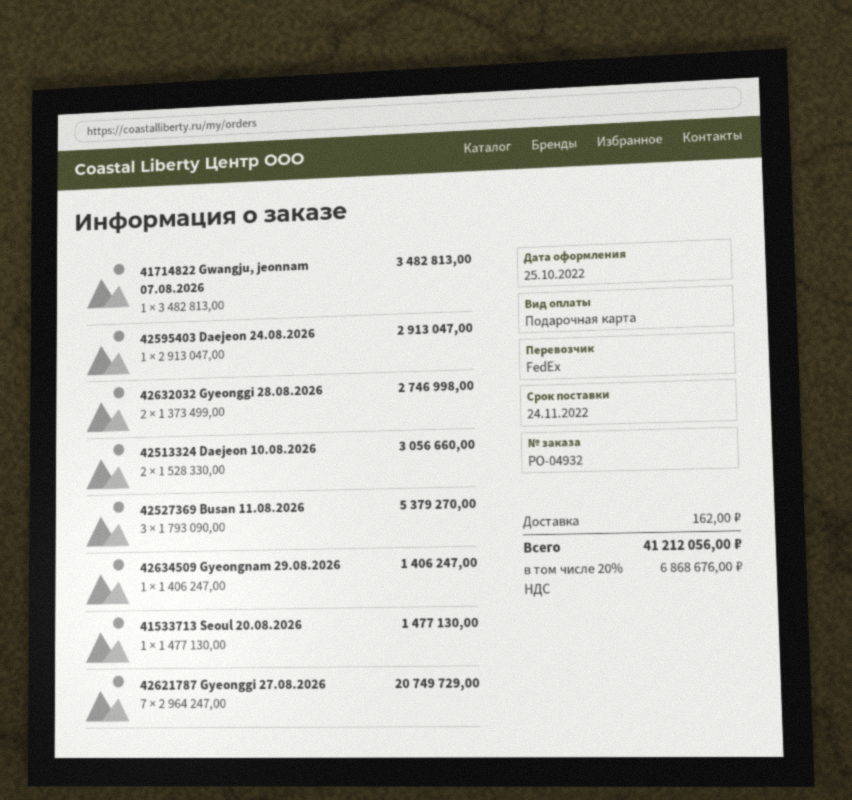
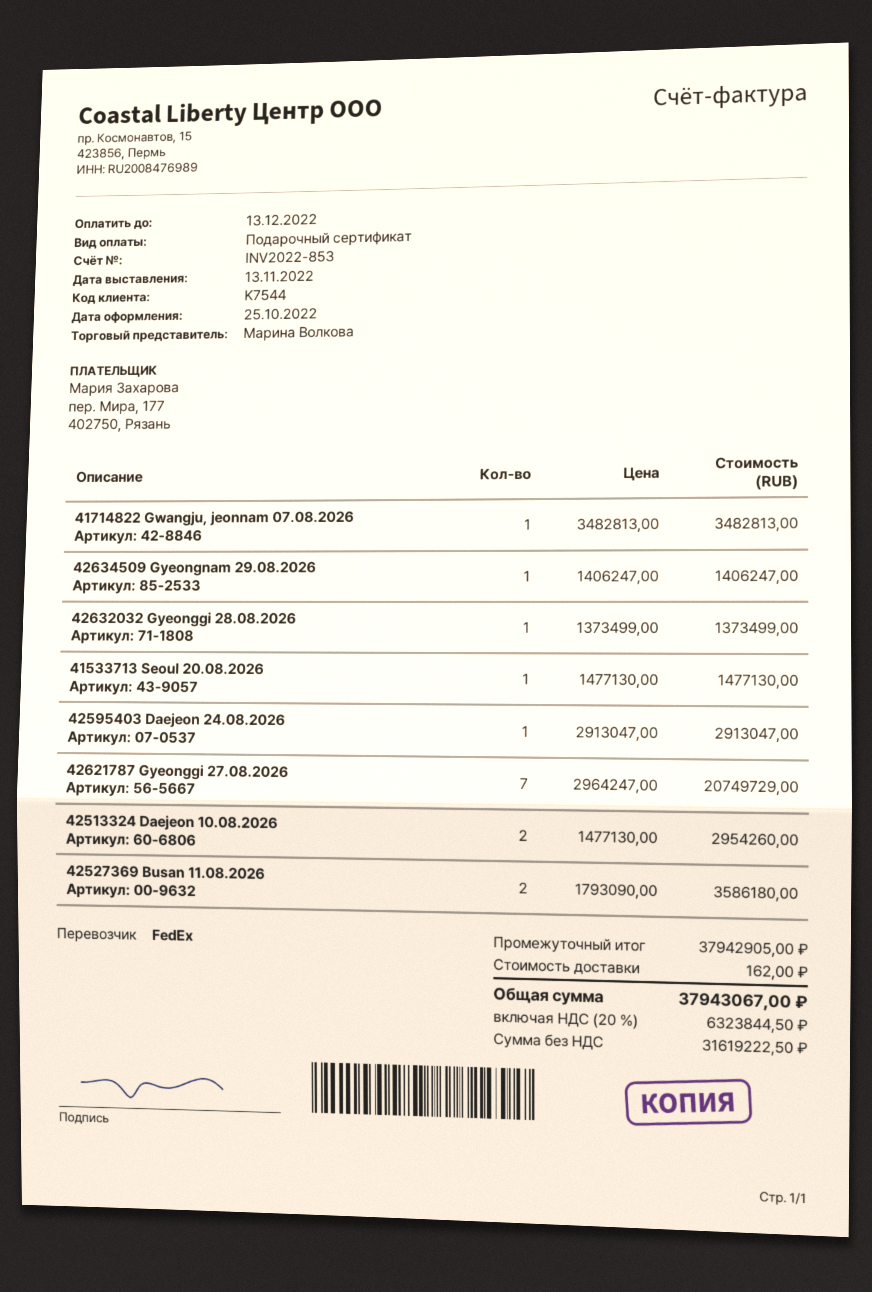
42632032 Gyeonggi 28.08.2026: 2 x 1373499.00 = 2746998.00 -> 1 x 1373499.00 = 1373499.00
42513324 Daejeon 10.08.2026: 2 x 1528330.00 = 3056660.00 -> 2 x 1477130.00 = 2954260.00
42527369 Busan 11.08.2026: 3 x 1793090.00 = 5379270.00 -> 2 x 1793090.00 = 3586180.00
tax: 20% = 6868676.00 -> 20% = 6323844.50
total: 41212056.00 -> 37943067.00

